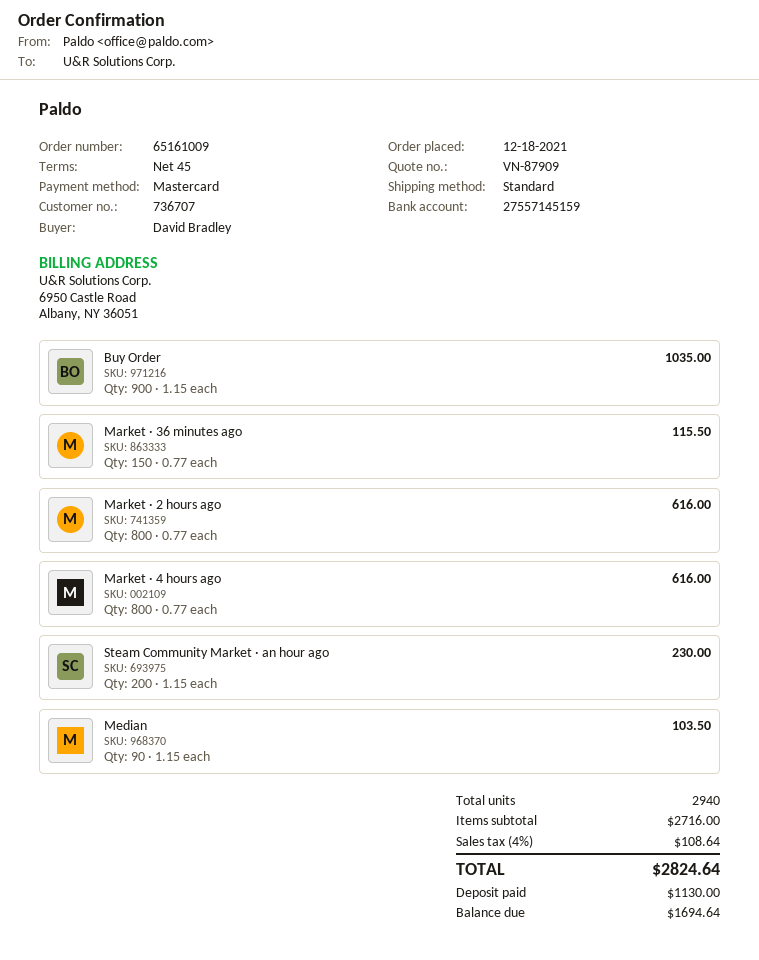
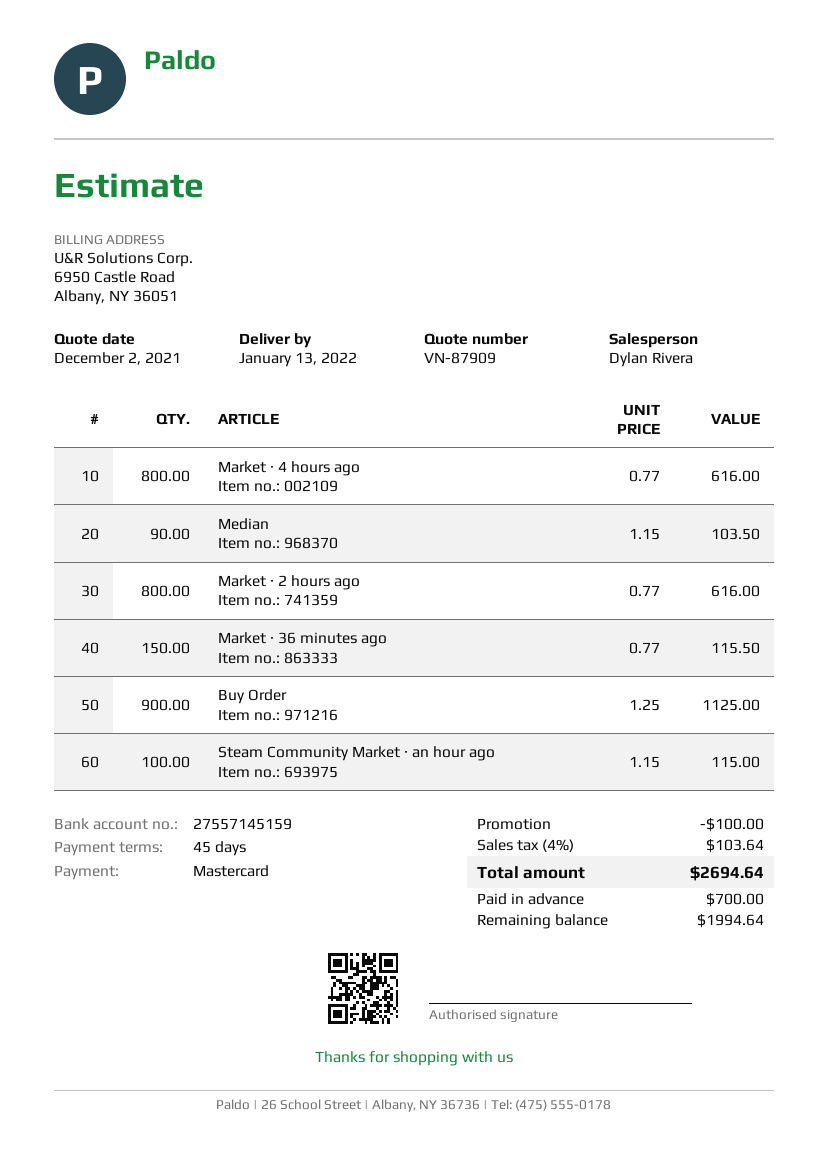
Buy Order: 900 x 1.15 = 1035.00 -> 900 x 1.25 = 1125.00
Steam Community Market · an hour ago: 200 x 1.15 = 230.00 -> 100 x 1.15 = 115.00
discount: none -> 100.00
tax: 4% = 108.64 -> 4% = 103.64
total: 2824.64 -> 2694.64
deposit: 1130.00 -> 700.00
balance: 1694.64 -> 1994.64

